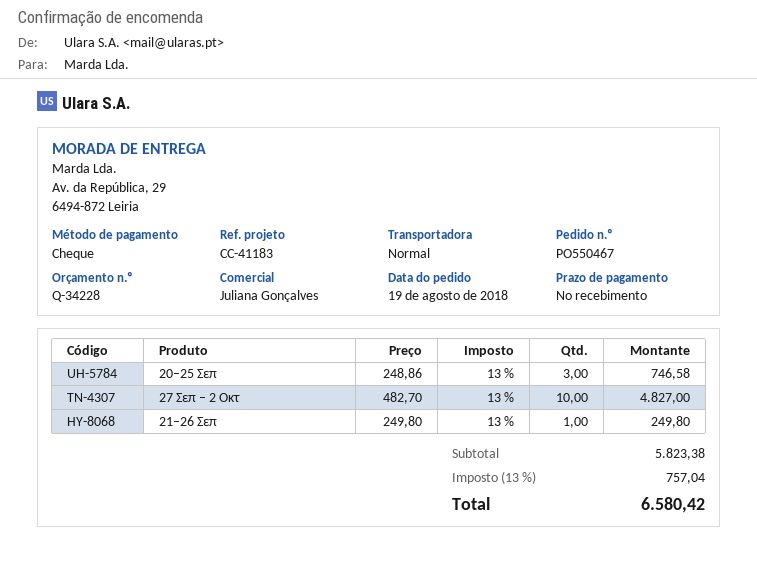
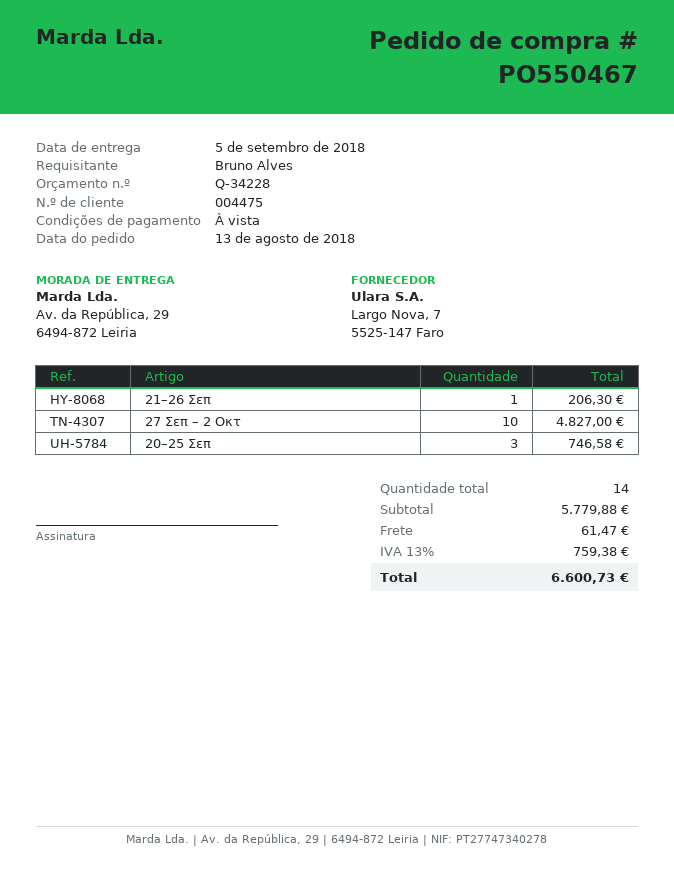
order date: 2018-08-19 -> 2018-08-13
21–26 Σεπ: 1 for 249.80 -> 1 for 206.30
subtotal: 5823.38 -> 5779.88
shipping: none -> 61.47
tax: 13% = 757.04 -> 13% = 759.38
total: 6580.42 -> 6600.73

